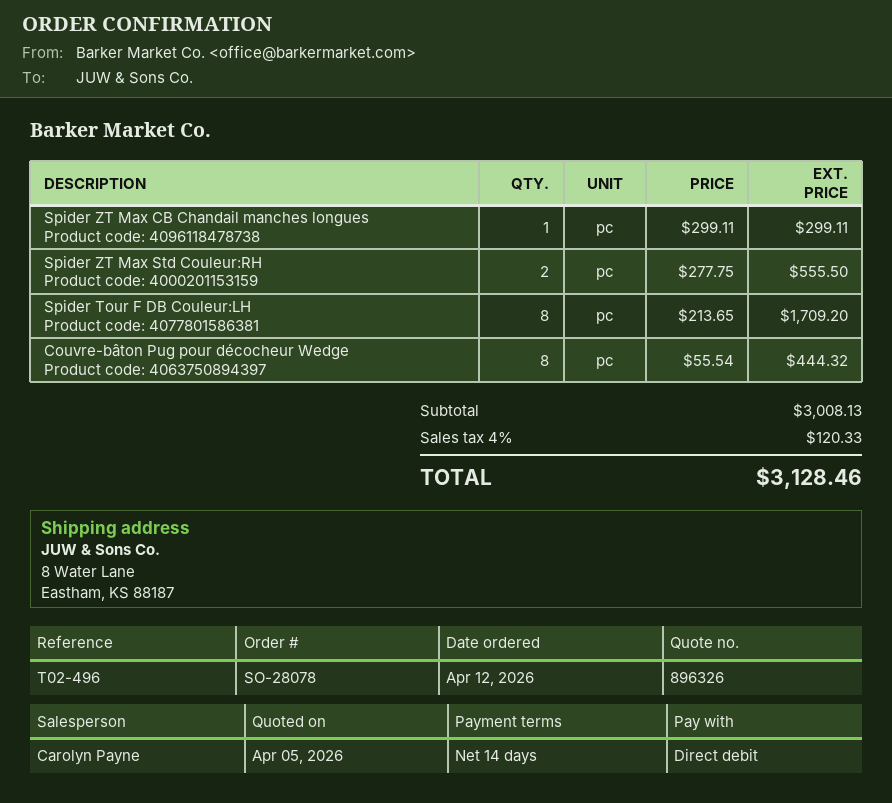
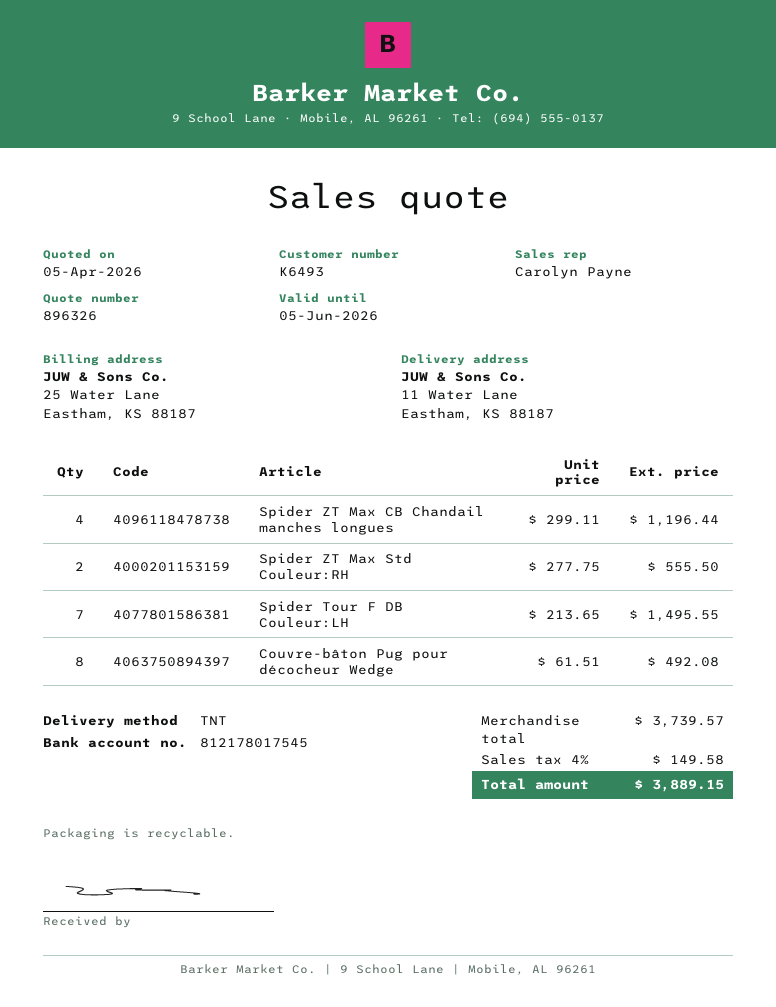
ship to: 8 Water Lane, Eastham, KS 88187 -> 11 Water Lane, Eastham, KS 88187
Spider ZT Max CB Chandail manches longues: 1 x 299.11 = 299.11 -> 4 x 299.11 = 1196.44
Spider Tour F DB Couleur:LH: 8 x 213.65 = 1709.20 -> 7 x 213.65 = 1495.55
Couvre-bâton Pug pour décocheur Wedge: 8 x 55.54 = 444.32 -> 8 x 61.51 = 492.08
subtotal: 3008.13 -> 3739.57
tax: 4% = 120.33 -> 4% = 149.58
total: 3128.46 -> 3889.15

